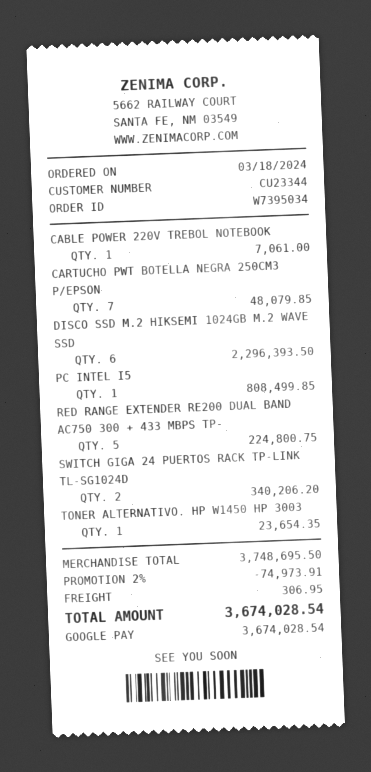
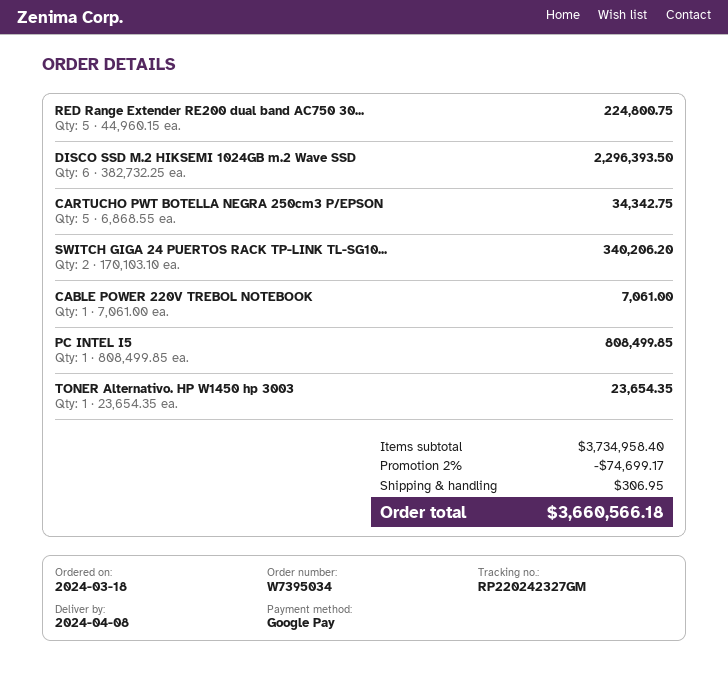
CARTUCHO PWT BOTELLA NEGRA 250CM3 P/EPSON: 7 for 48079.85 -> 5 for 34342.75
subtotal: 3748695.50 -> 3734958.40
discount: 2% = 74973.91 -> 2% = 74699.17
total: 3674028.54 -> 3660566.18

